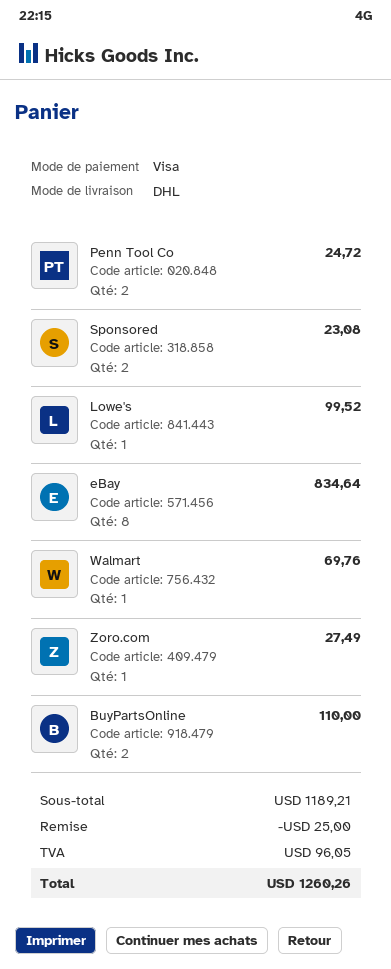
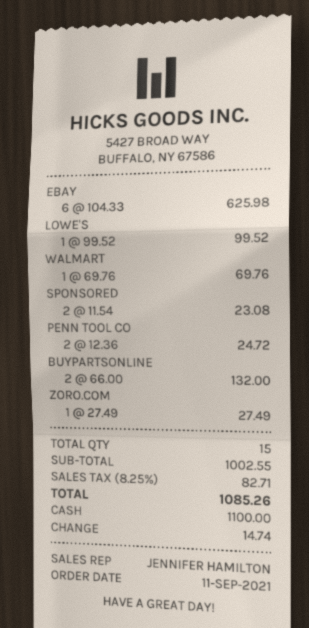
payment method: Visa -> cash
eBay: 8 for 834.64 -> 6 for 625.98
BuyPartsOnline: 2 for 110.00 -> 2 for 132.00
subtotal: 1189.21 -> 1002.55
discount: 25.00 -> none
tax: 96.05 -> 82.71
total: 1260.26 -> 1085.26

